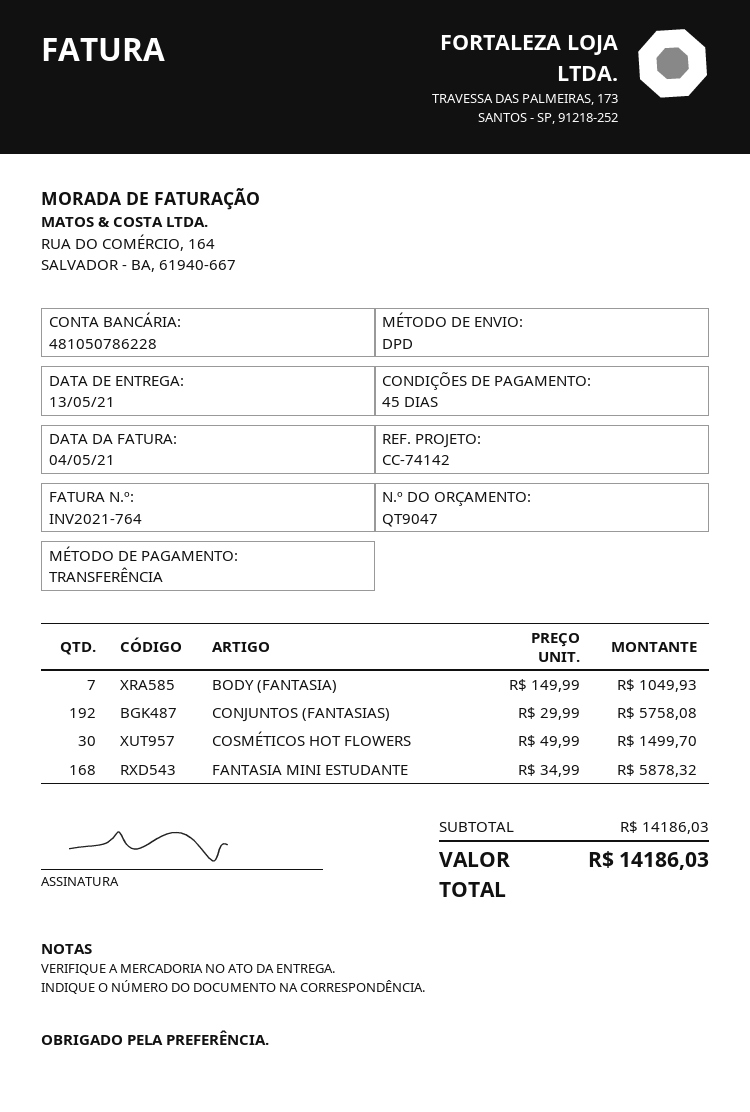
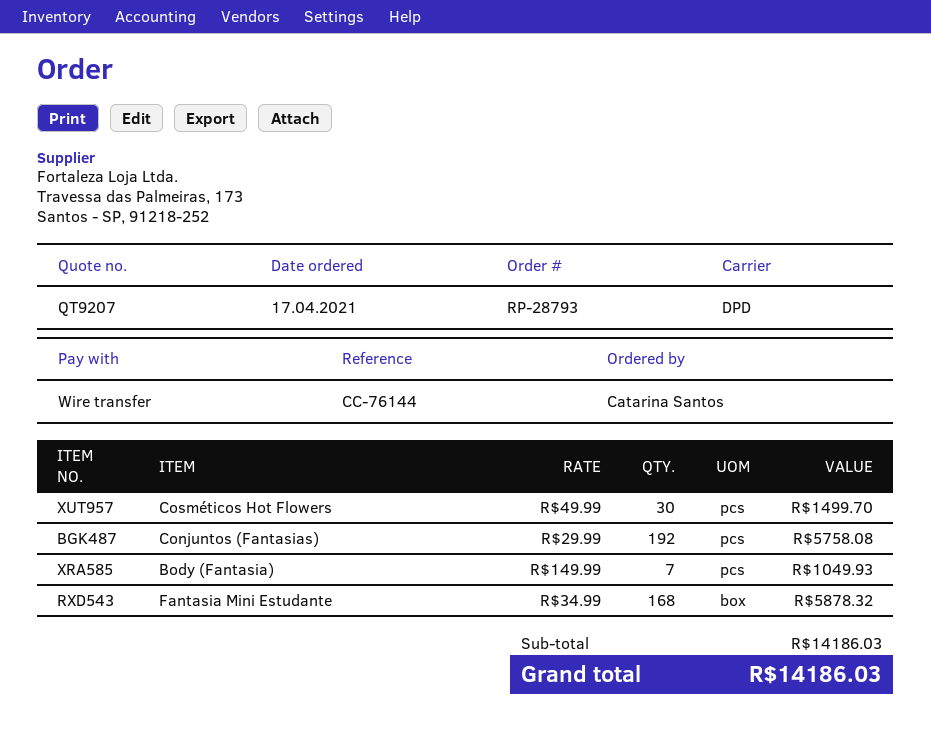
quote number: QT9047 -> QT9207
reference: CC-74142 -> CC-76144

